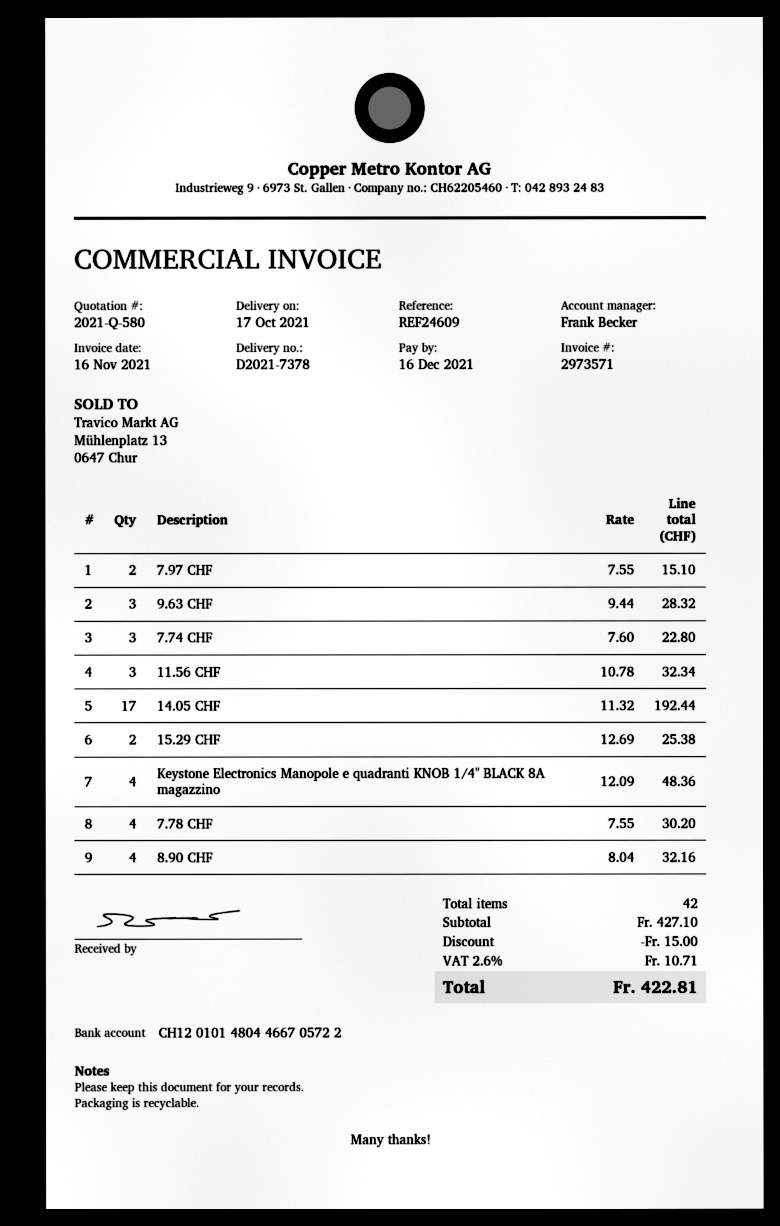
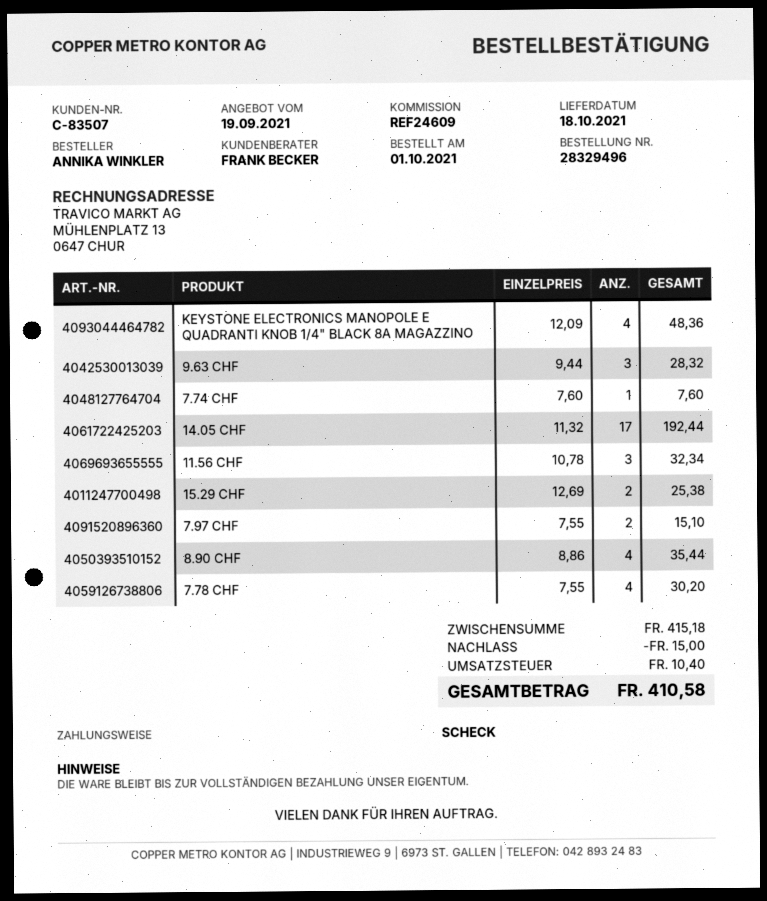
delivery date: 2021-10-17 -> 2021-10-18
7.74 CHF: 3 x 7.60 = 22.80 -> 1 x 7.60 = 7.60
8.90 CHF: 4 x 8.04 = 32.16 -> 4 x 8.86 = 35.44
subtotal: 427.10 -> 415.18
tax: 10.71 -> 10.40
total: 422.81 -> 410.58

